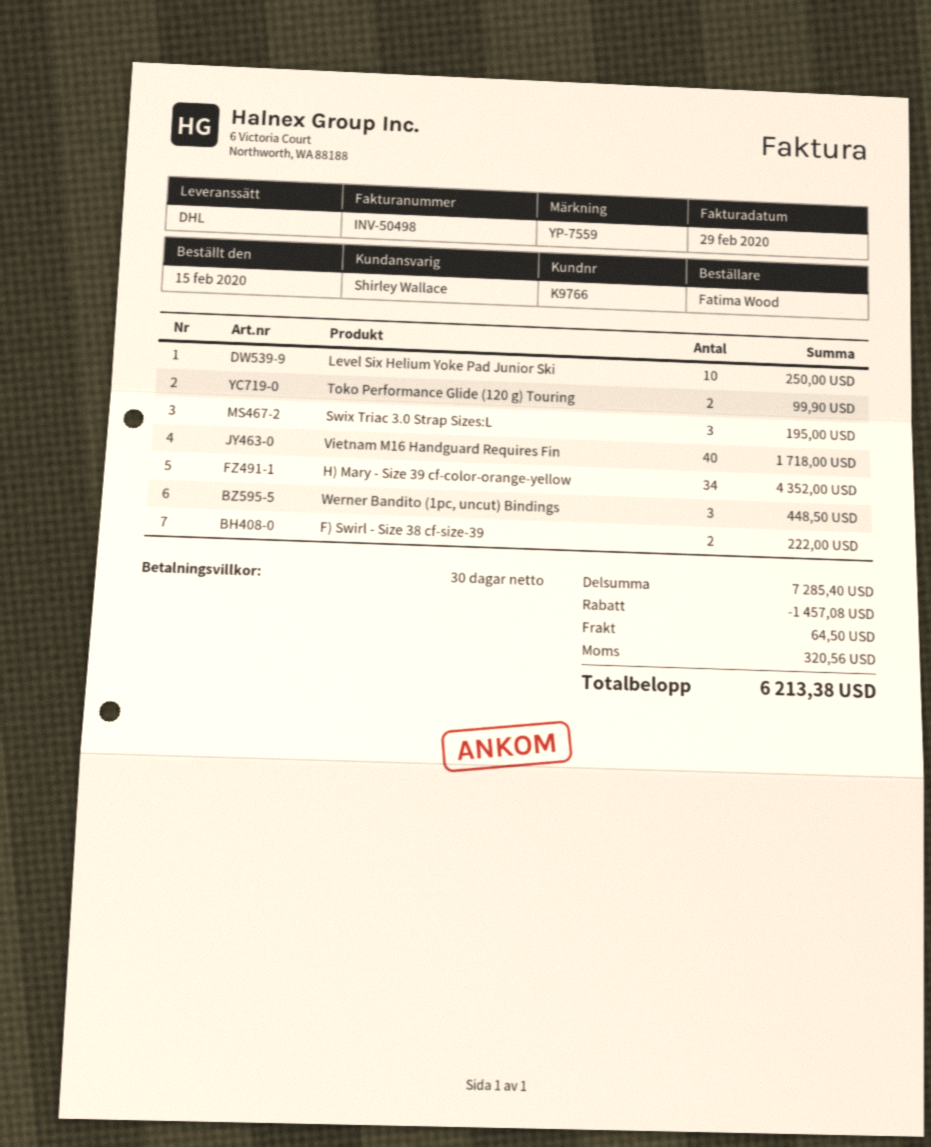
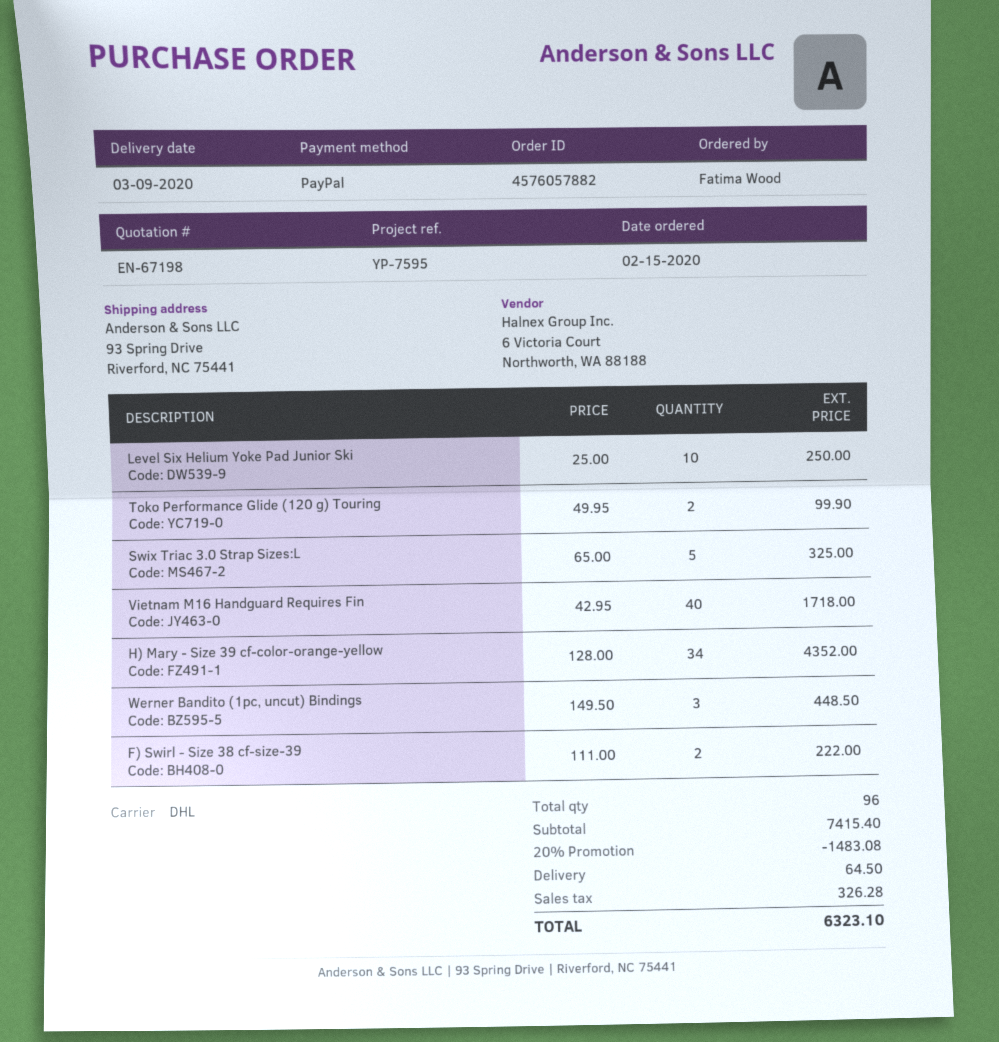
reference: YP-7559 -> YP-7595
Swix Triac 3.0 Strap Sizes:L: 3 for 195.00 -> 5 for 325.00
subtotal: 7285.40 -> 7415.40
discount: 1457.08 -> 1483.08
tax: 320.56 -> 326.28
total: 6213.38 -> 6323.10

